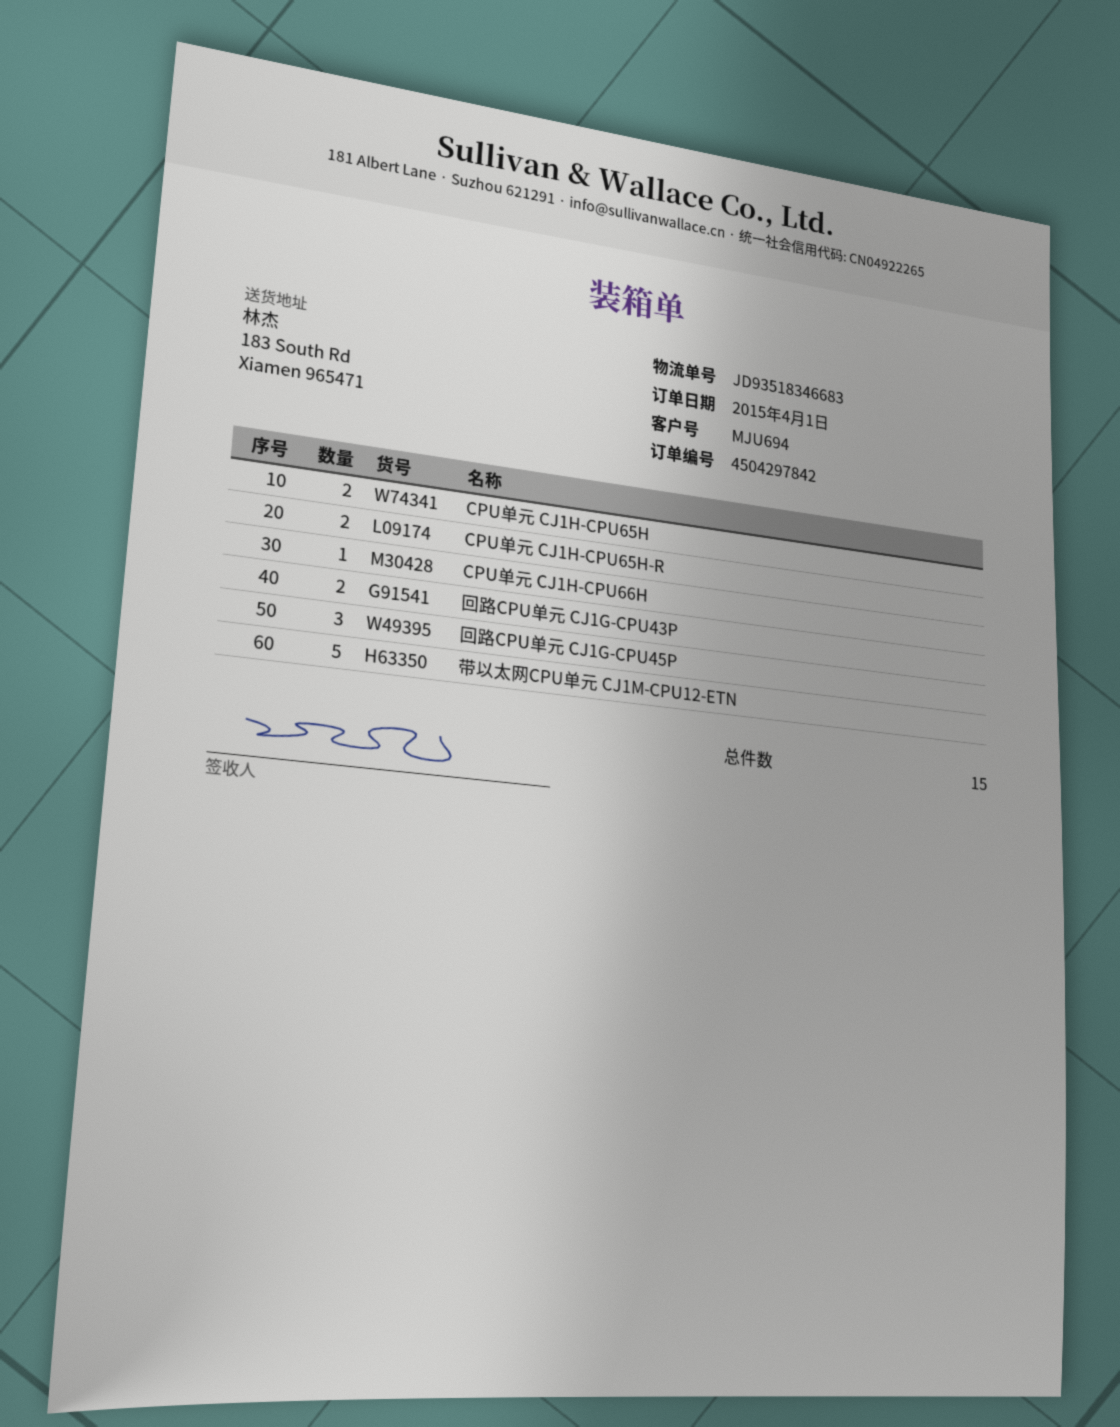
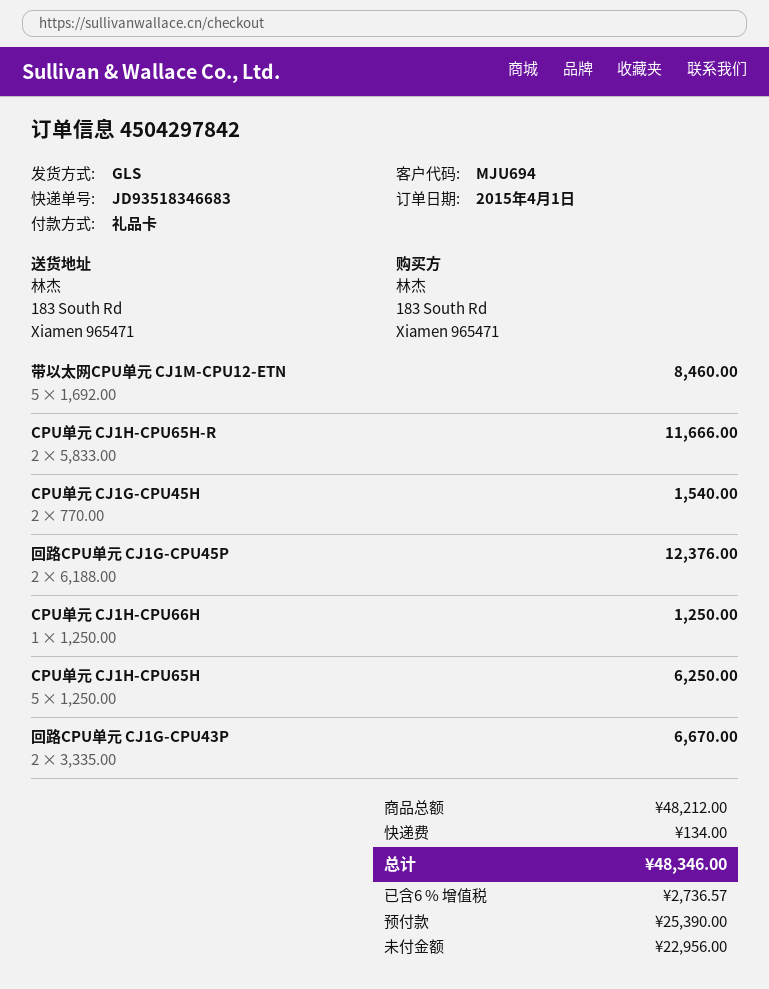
CPU单元 CJ1H-CPU65H: 2 -> 5
回路CPU单元 CJ1G-CPU45P: 3 -> 2
CPU单元 CJ1G-CPU45H: none -> 2

